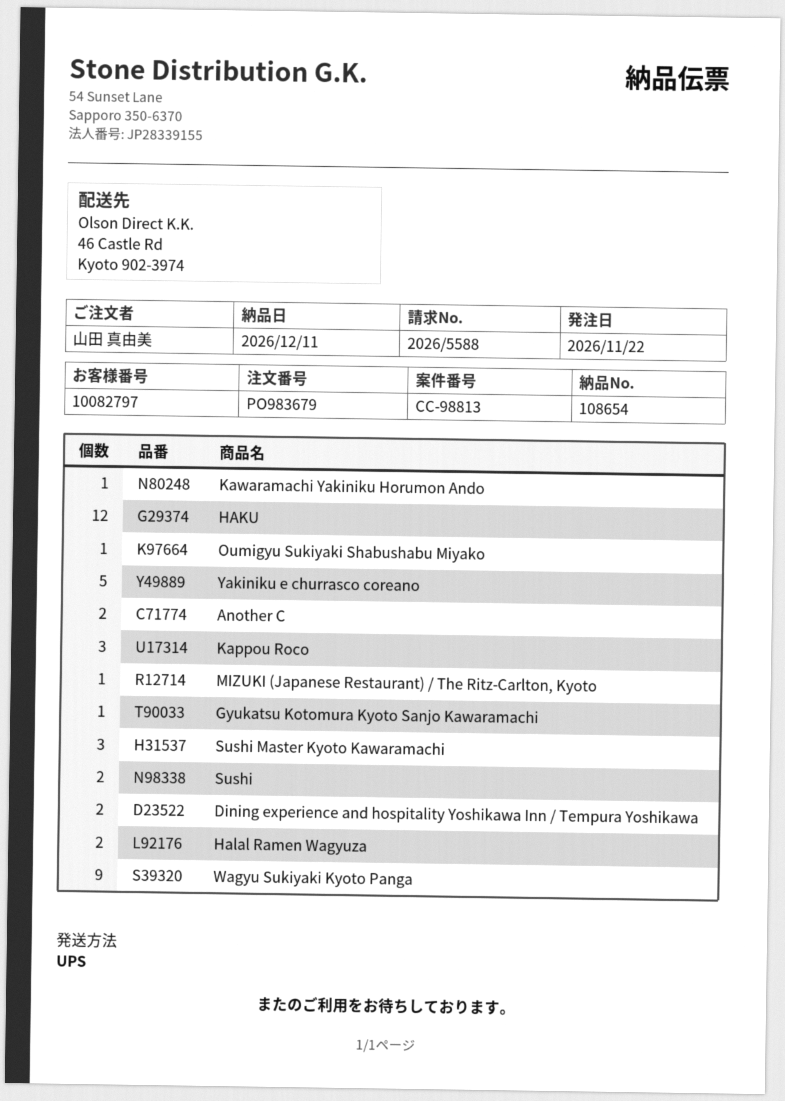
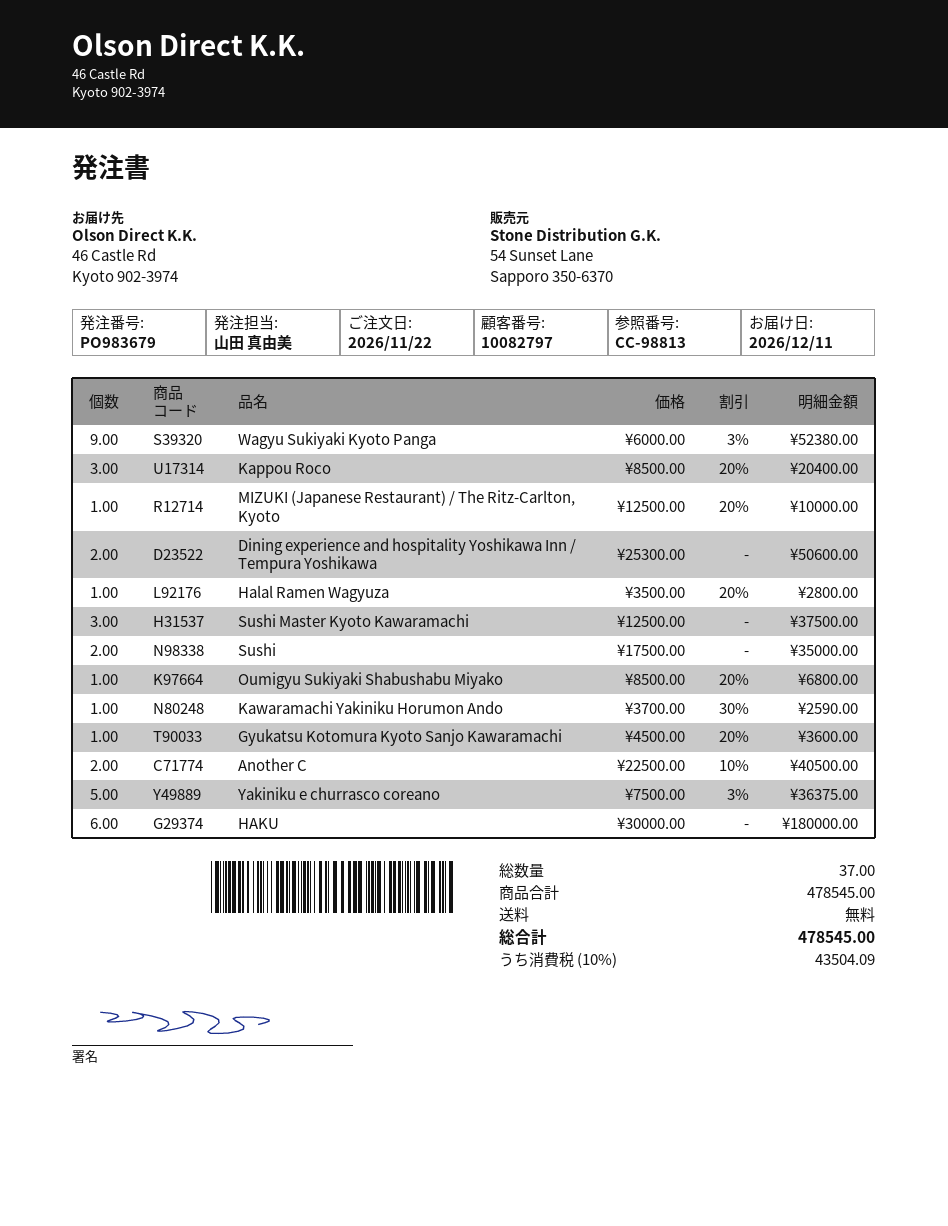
HAKU: 12 -> 6
Halal Ramen Wagyuza: 2 -> 1

